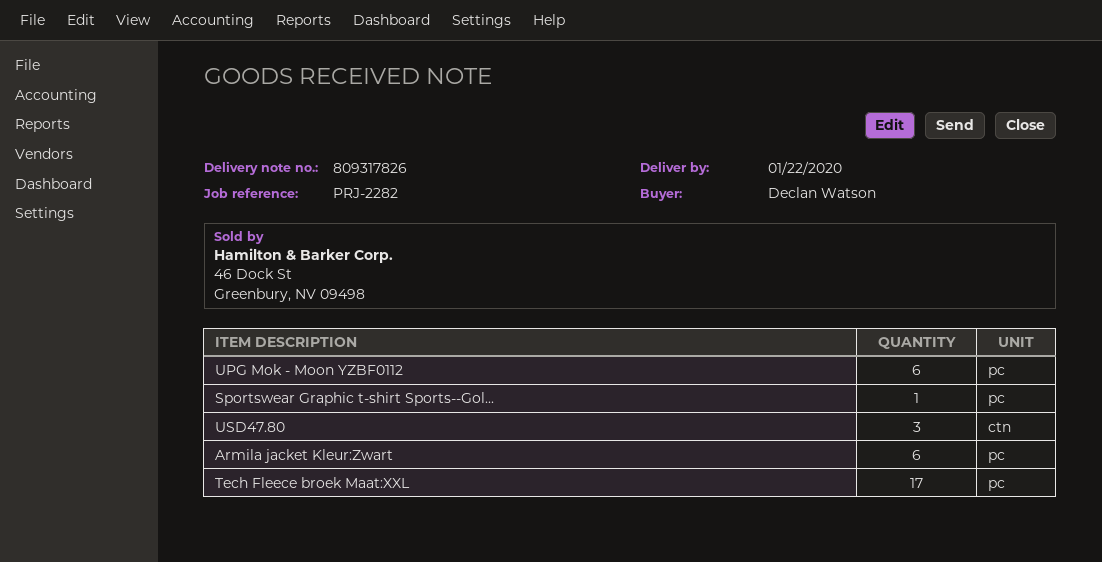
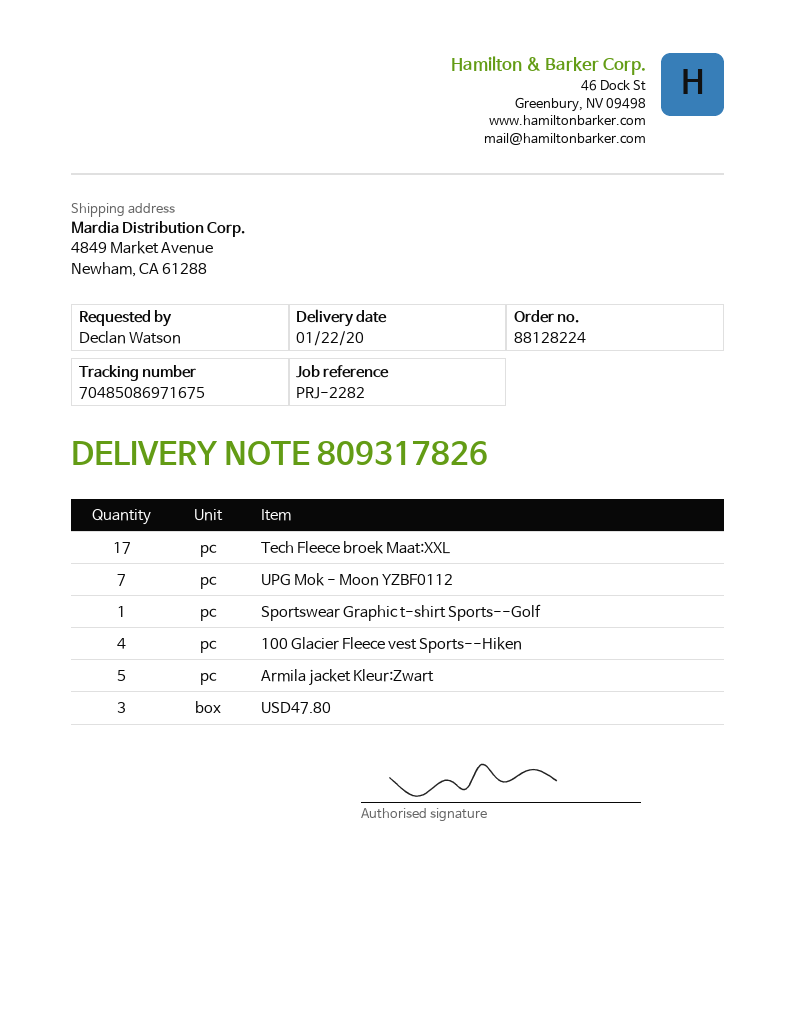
UPG Mok - Moon YZBF0112: 6 -> 7
Armila jacket Kleur:Zwart: 6 -> 5
100 Glacier Fleece vest Sports--Hiken: none -> 4

